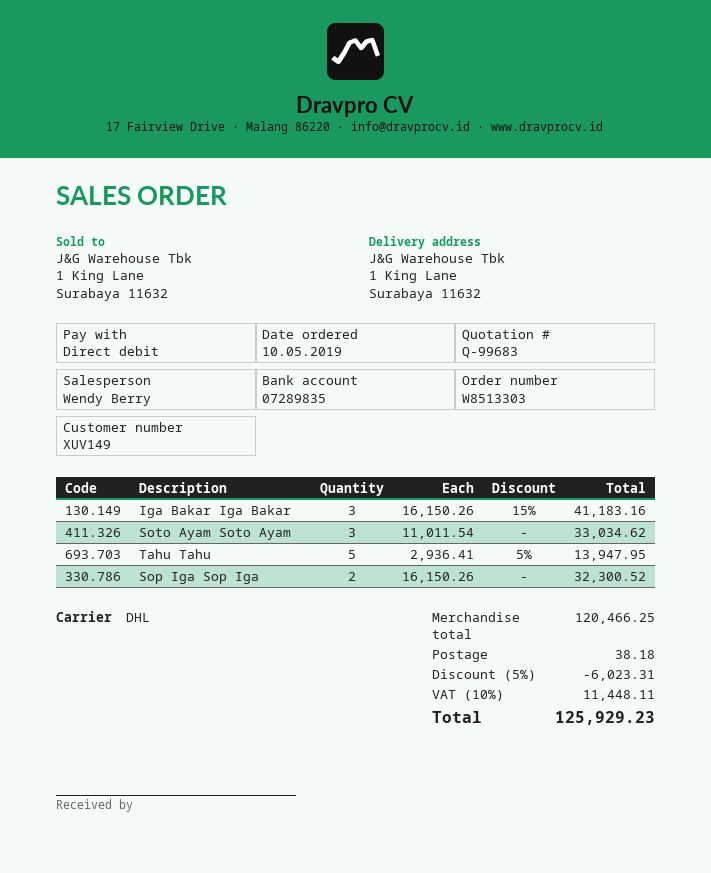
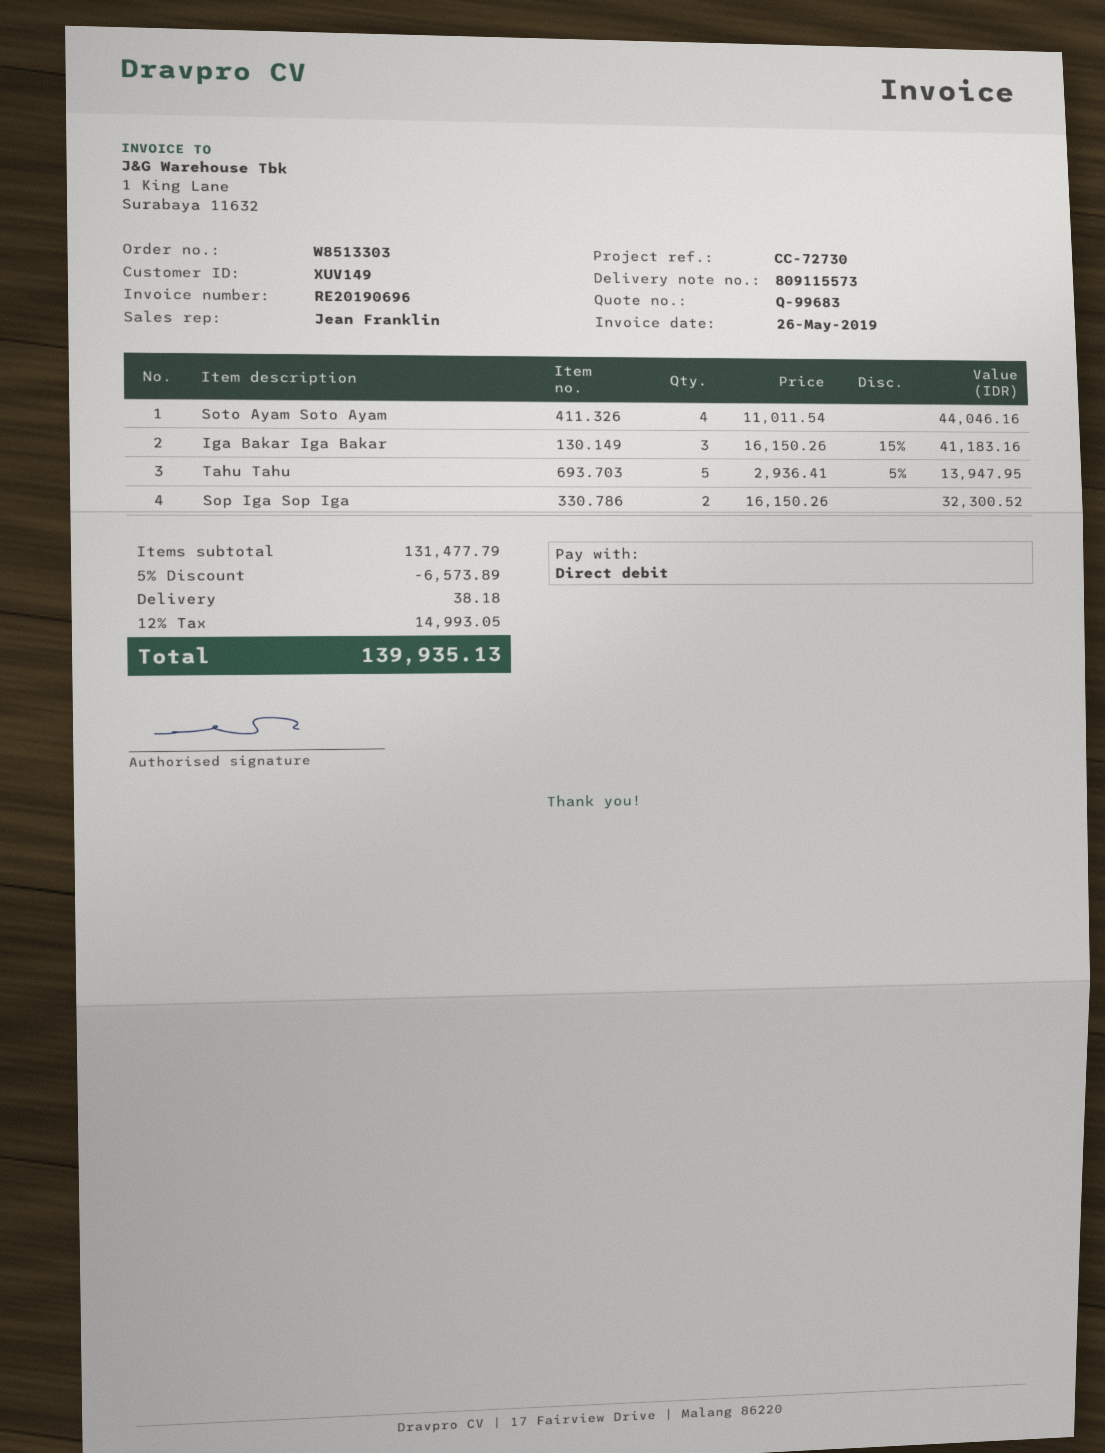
sales rep: Wendy Berry -> Jean Franklin
Soto Ayam Soto Ayam: 3 x 11011.54 = 33034.62 -> 4 x 11011.54 = 44046.16
subtotal: 120466.25 -> 131477.79
discount: 5% = 6023.31 -> 5% = 6573.89
tax: 10% = 11448.11 -> 12% = 14993.05
total: 125929.23 -> 139935.13

